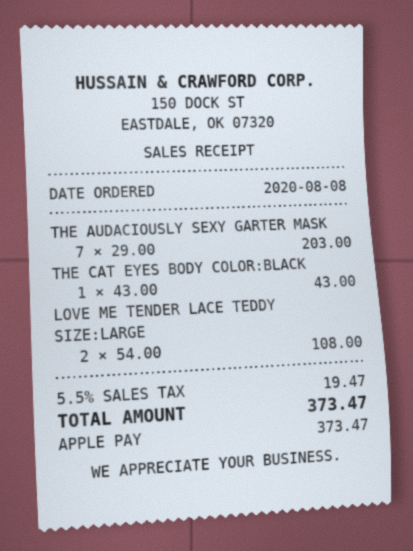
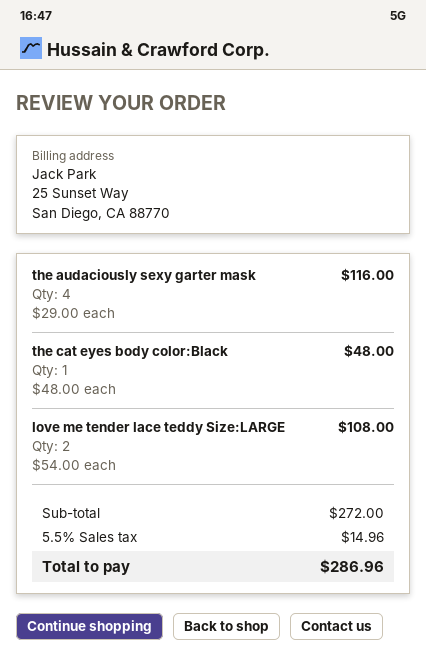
THE AUDACIOUSLY SEXY GARTER MASK: 7 x 29.00 = 203.00 -> 4 x 29.00 = 116.00
THE CAT EYES BODY COLOR:BLACK: 1 x 43.00 = 43.00 -> 1 x 48.00 = 48.00
tax: 5.5% = 19.47 -> 5.5% = 14.96
total: 373.47 -> 286.96

